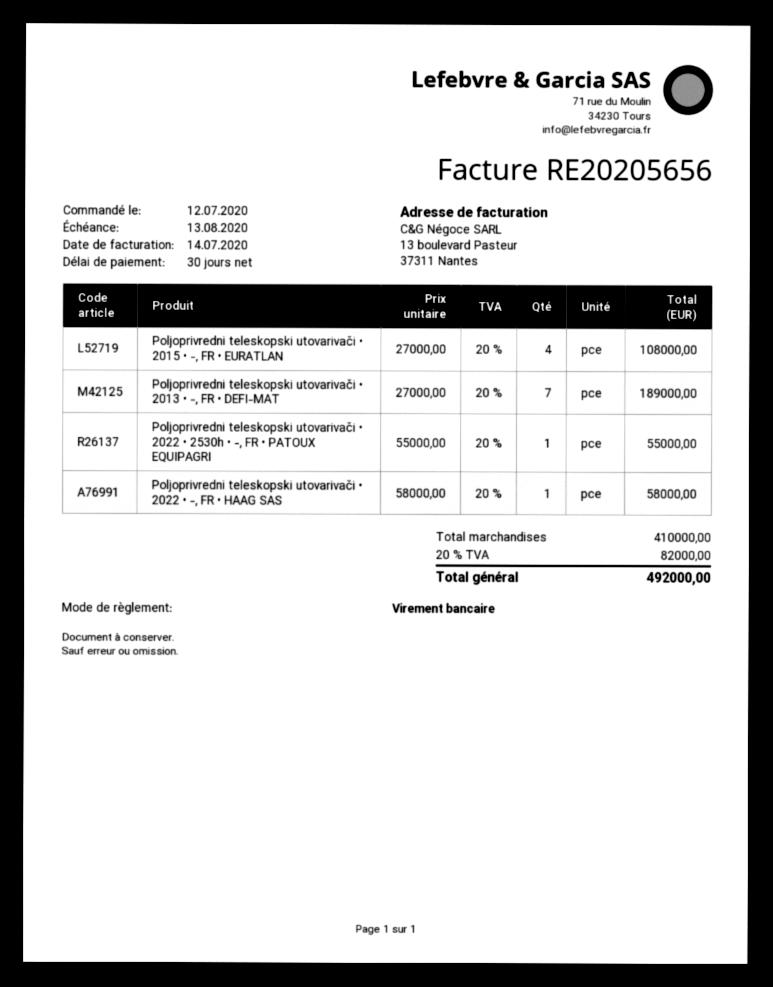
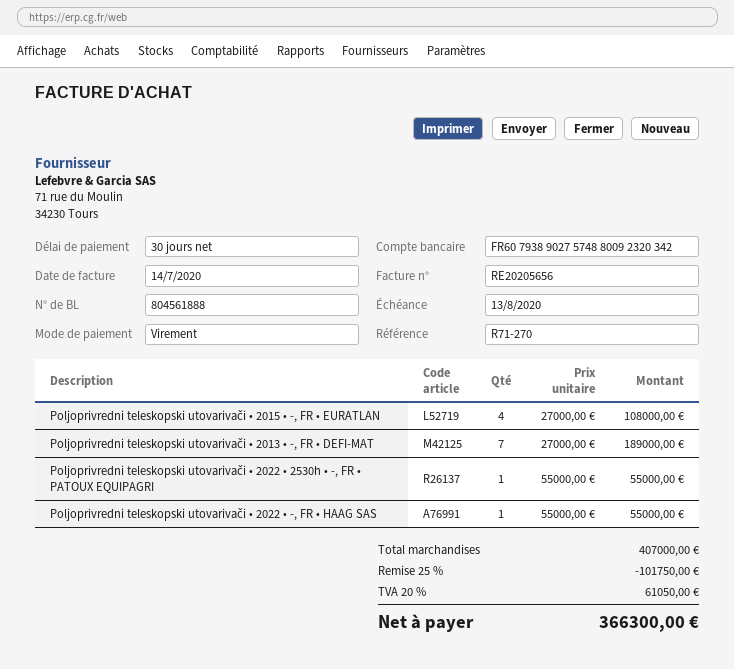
Poljoprivredni teleskopski utovarivači • 2022 • -, FR • HAAG SAS: 1 x 58000.00 = 58000.00 -> 1 x 55000.00 = 55000.00
subtotal: 410000.00 -> 407000.00
discount: none -> 25% = 101750.00
tax: 20% = 82000.00 -> 20% = 61050.00
total: 492000.00 -> 366300.00

